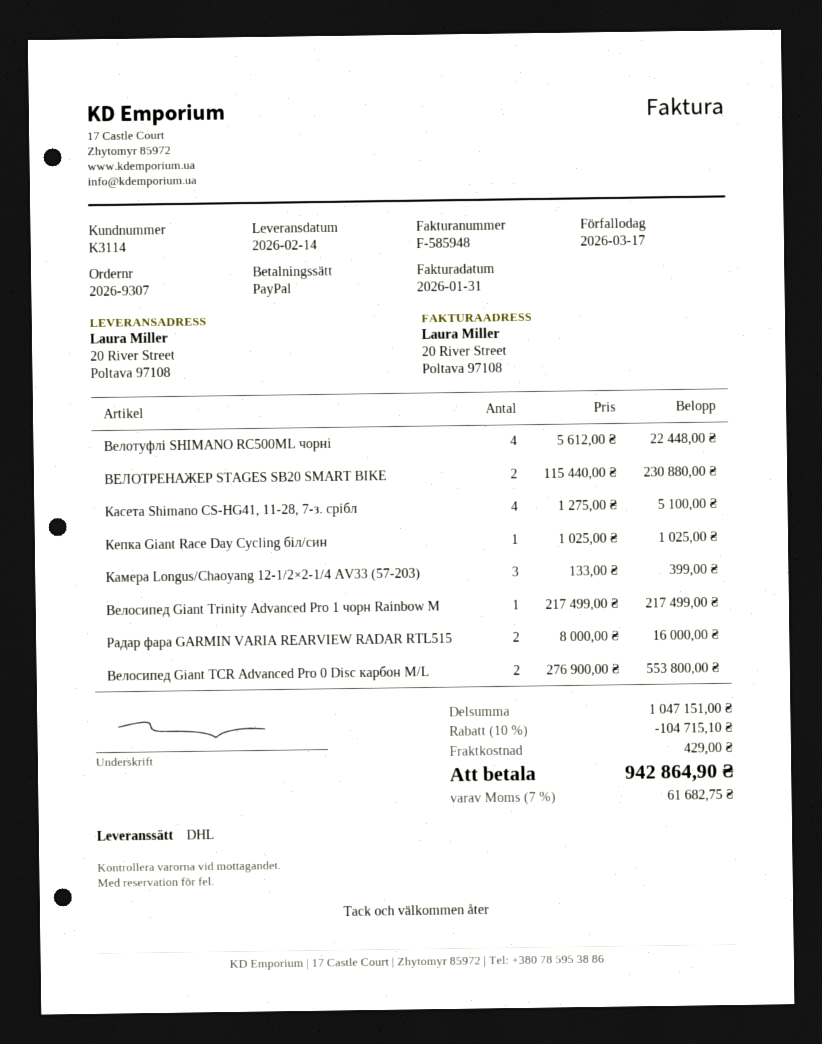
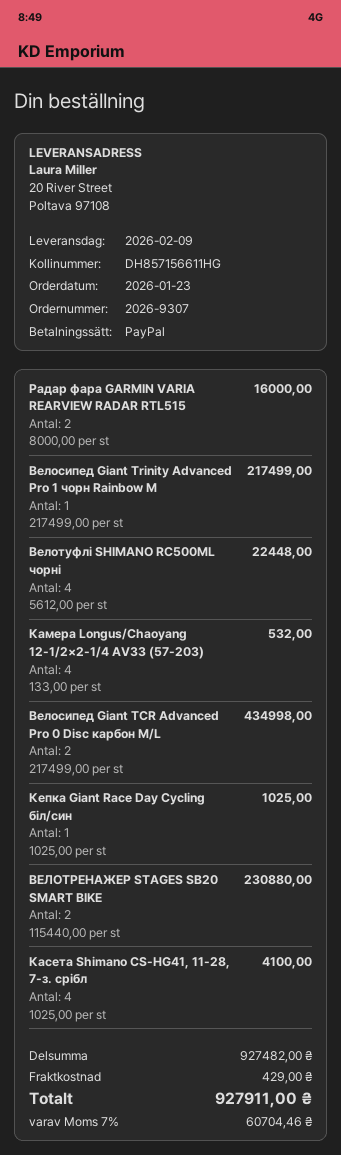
delivery date: 2026-02-14 -> 2026-02-09
Касета Shimano CS-HG41, 11-28, 7-з. срібл: 4 x 1275.00 = 5100.00 -> 4 x 1025.00 = 4100.00
Камера Longus/Chaoyang 12-1/2×2-1/4 AV33 (57-203): 3 x 133.00 = 399.00 -> 4 x 133.00 = 532.00
Велосипед Giant TCR Advanced Pro 0 Disc карбон M/L: 2 x 276900.00 = 553800.00 -> 2 x 217499.00 = 434998.00
subtotal: 1047151.00 -> 927482.00
discount: 10% = 104715.10 -> none
tax: 7% = 61682.75 -> 7% = 60704.46
total: 942864.90 -> 927911.00

